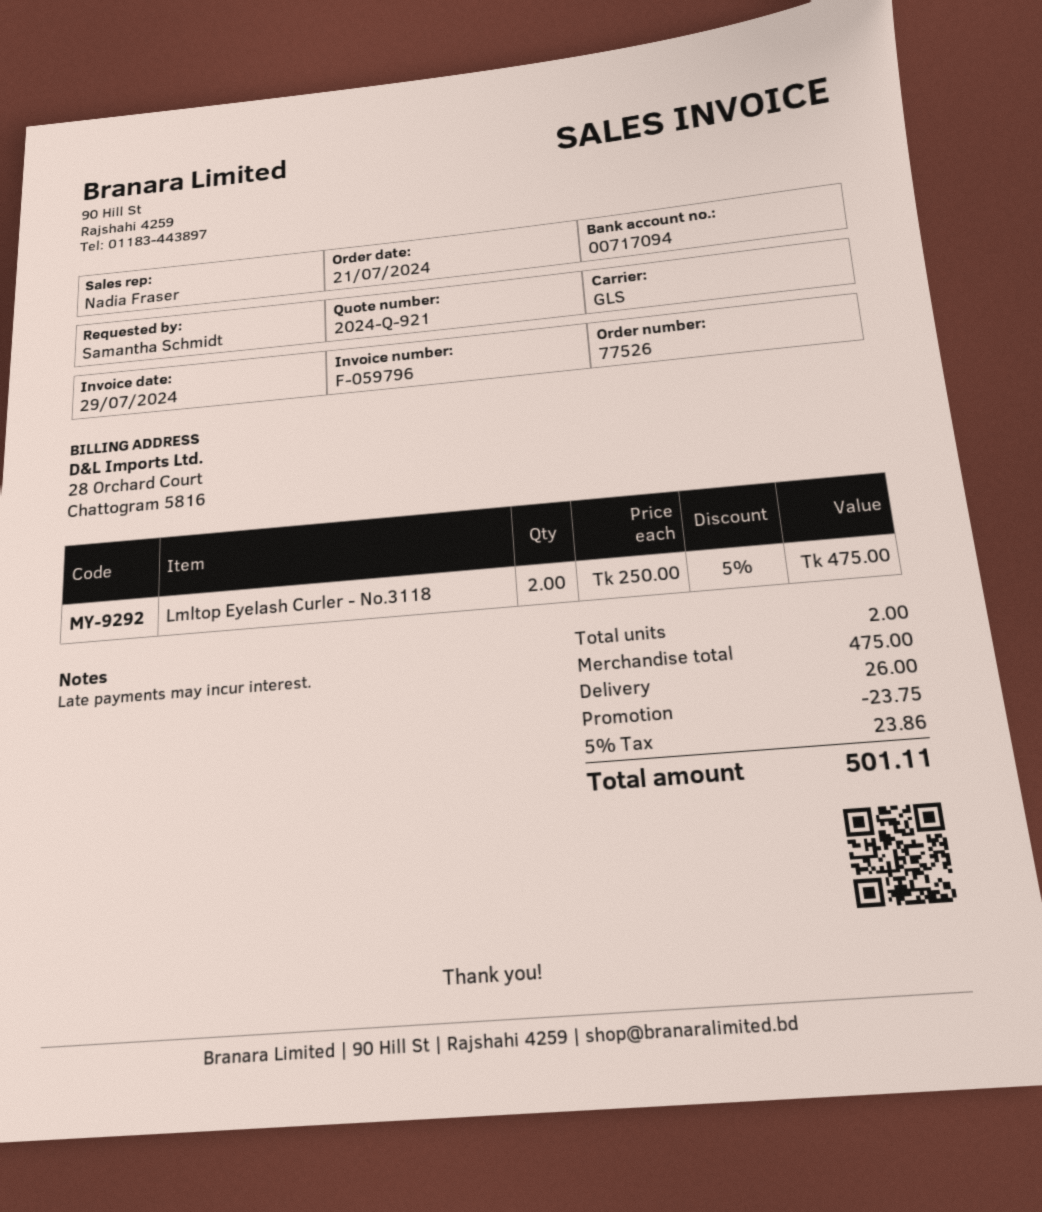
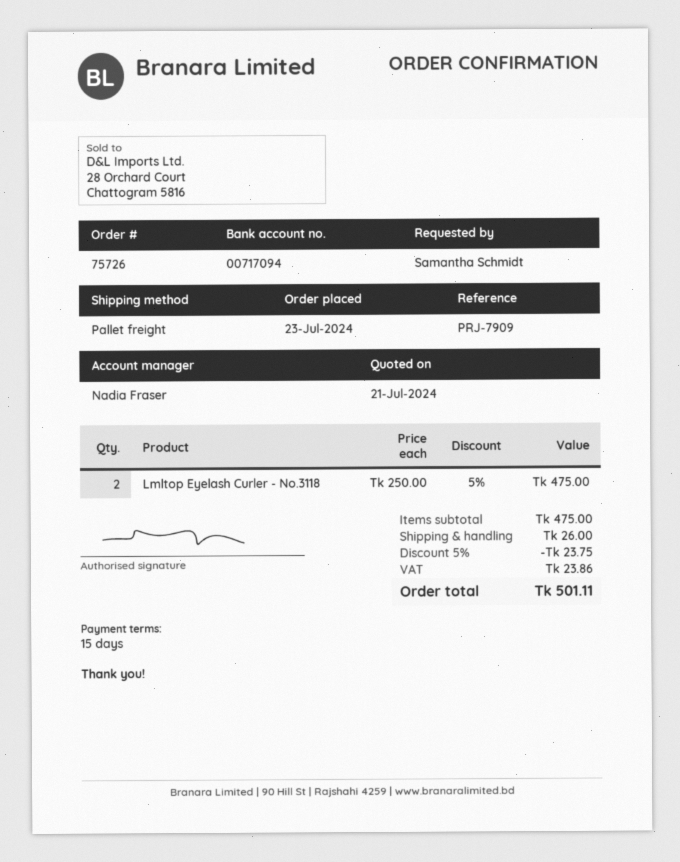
order number: 77526 -> 75726
order date: 2024-07-21 -> 2024-07-23
shipping method: GLS -> pallet freight

